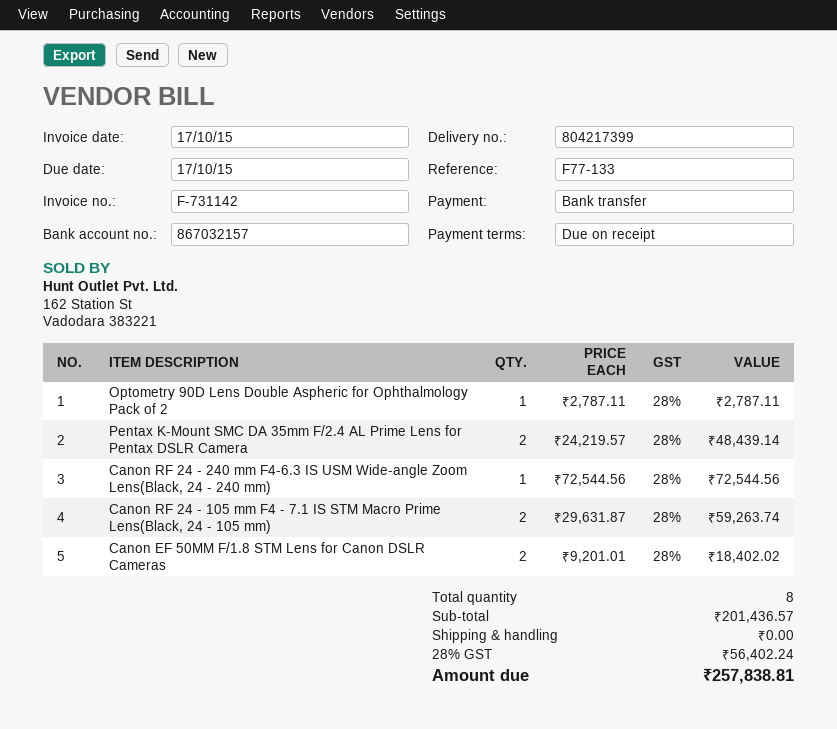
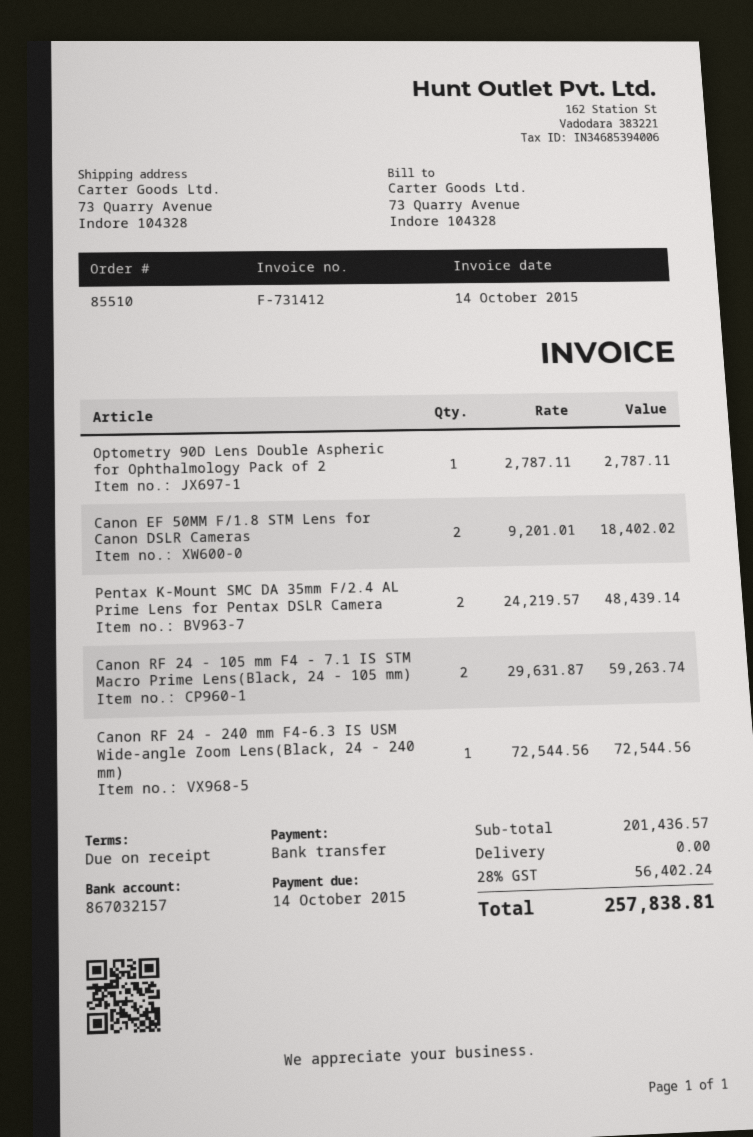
invoice number: F-731142 -> F-731412
invoice date: 2015-10-17 -> 2015-10-14
due date: 2015-10-17 -> 2015-10-14

